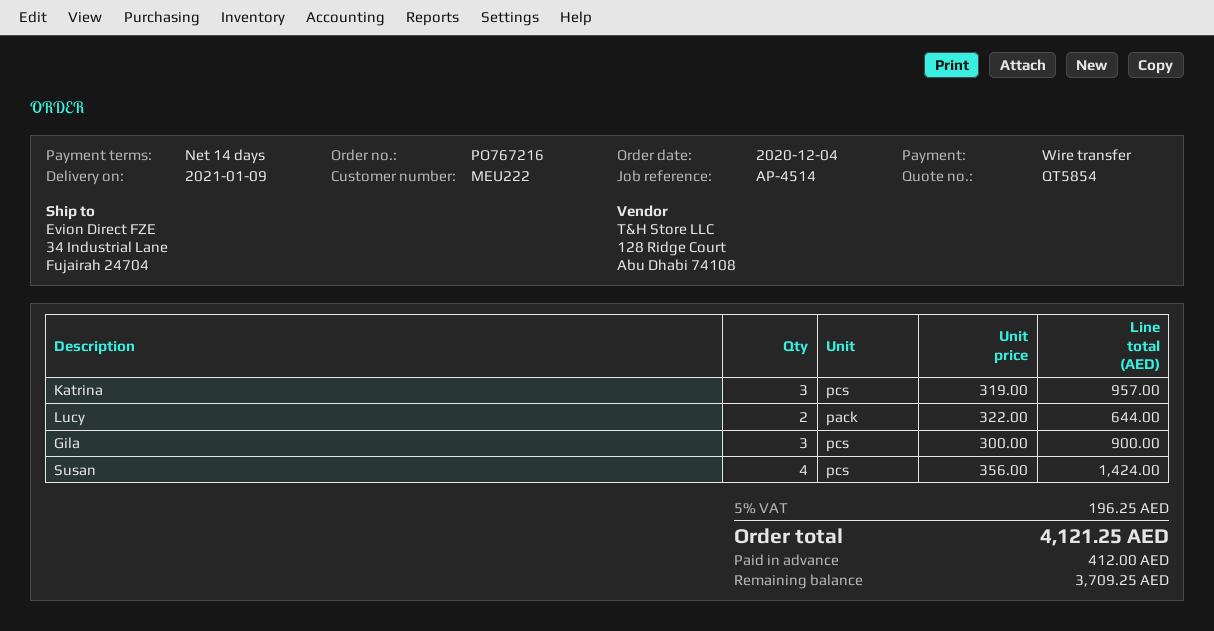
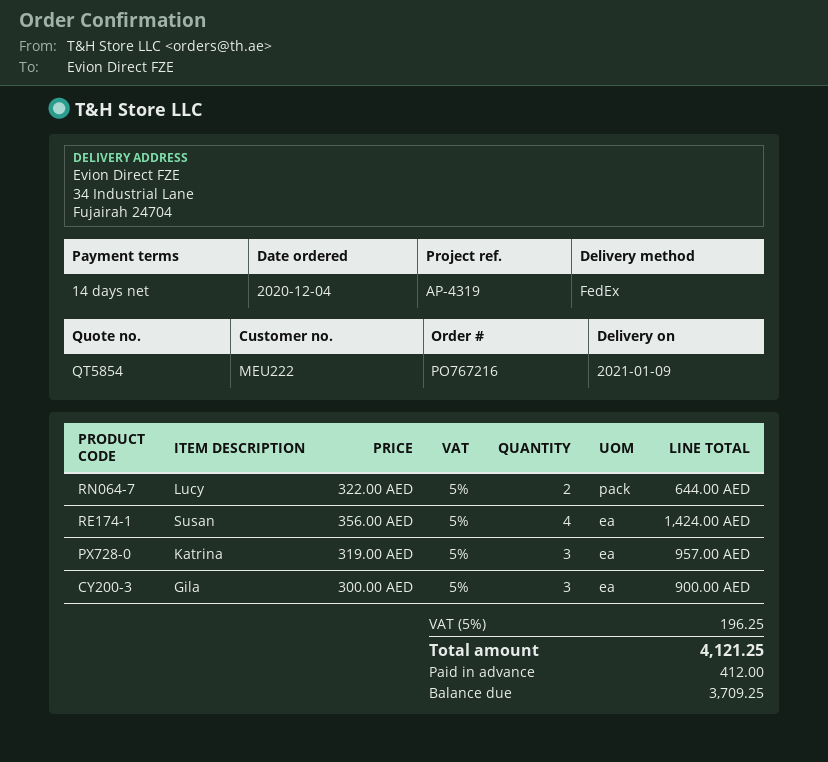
reference: AP-4514 -> AP-4319

